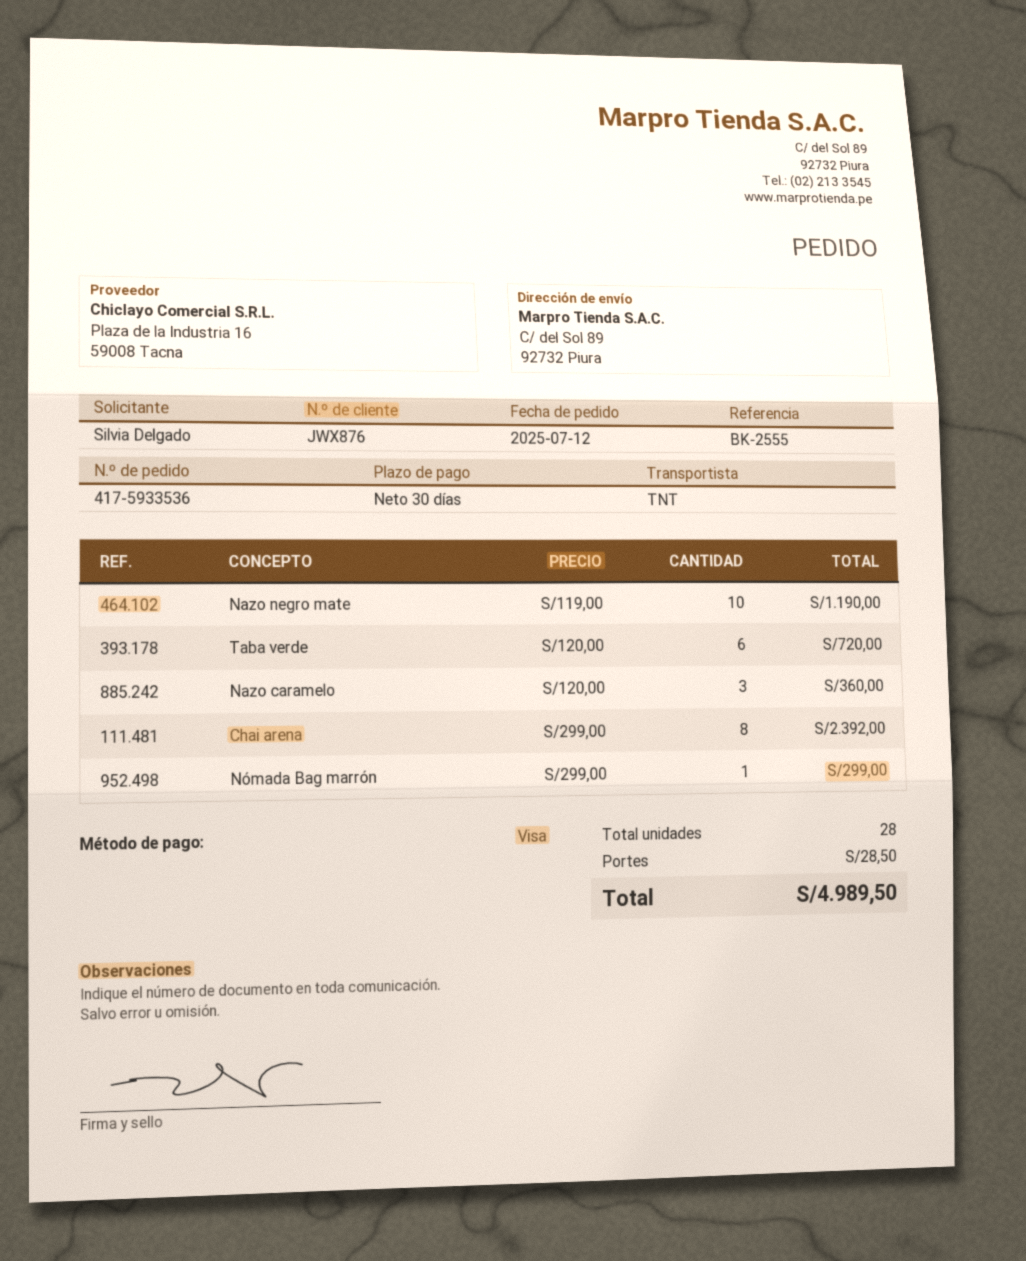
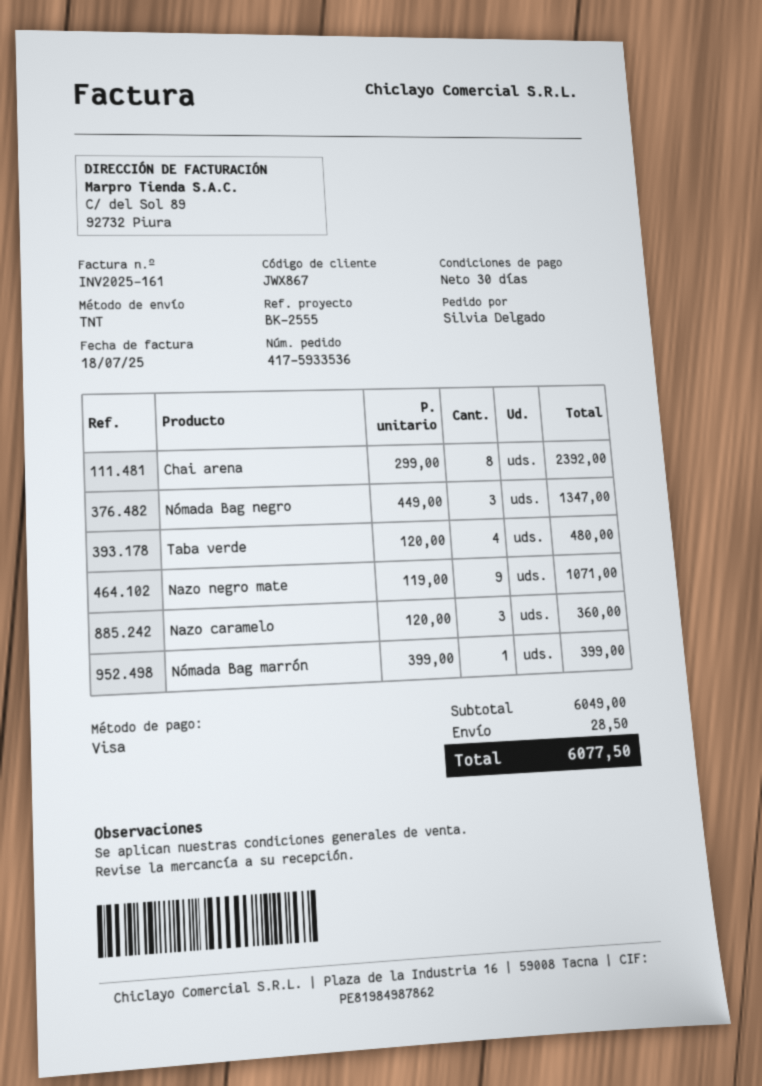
customer number: JWX876 -> JWX867
Nazo negro mate: 10 x 119.00 = 1190.00 -> 9 x 119.00 = 1071.00
Taba verde: 6 x 120.00 = 720.00 -> 4 x 120.00 = 480.00
Nómada Bag marrón: 1 x 299.00 = 299.00 -> 1 x 399.00 = 399.00
Nómada Bag negro: none -> 3 x 449.00 = 1347.00
total: 4989.50 -> 6077.50

